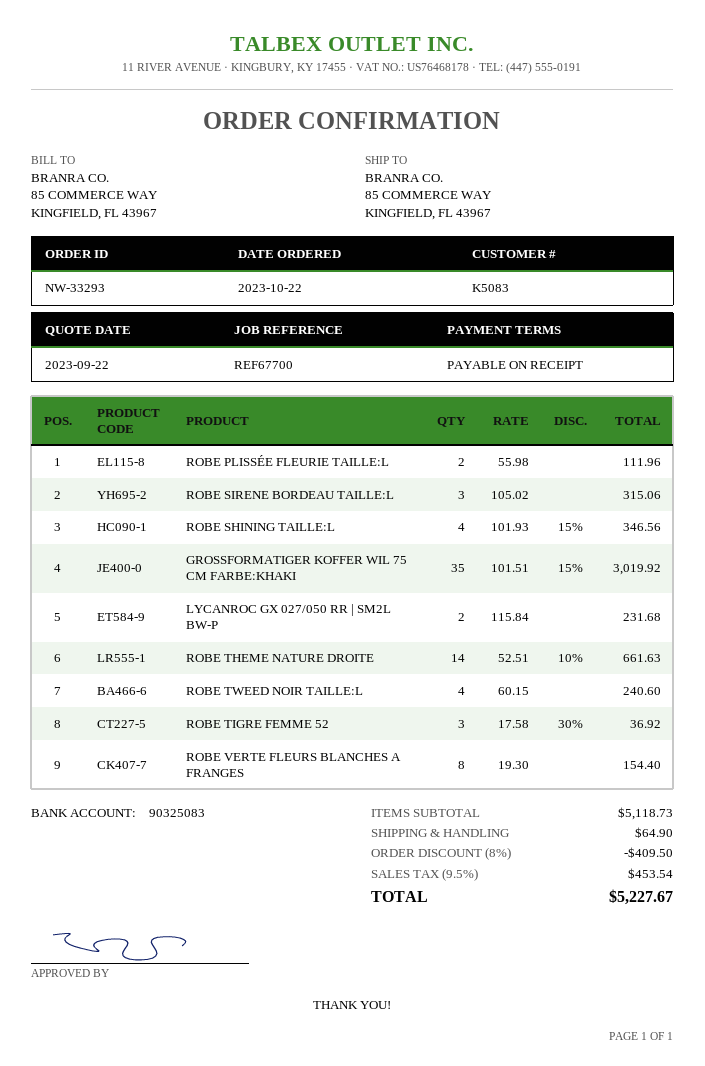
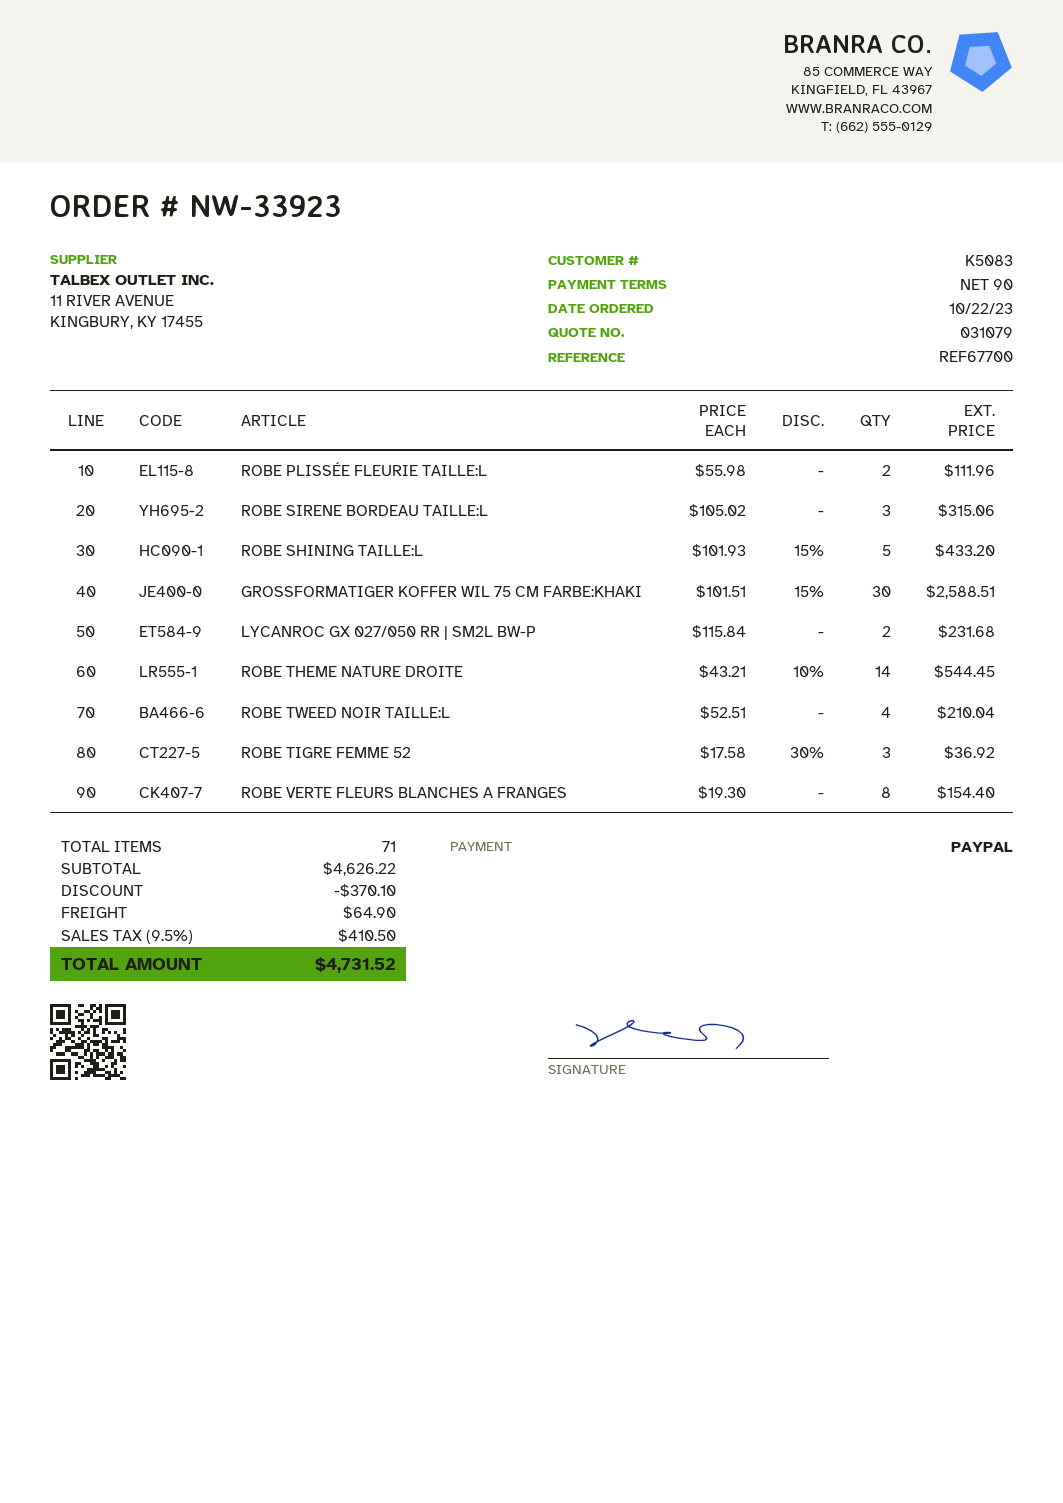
order number: NW-33293 -> NW-33923
payment terms: on receipt -> 90 days
ROBE SHINING TAILLE:L: 4 x 101.93 - 15% = 346.56 -> 5 x 101.93 - 15% = 433.20
GROSSFORMATIGER KOFFER WIL 75 CM FARBE:KHAKI: 35 x 101.51 - 15% = 3019.92 -> 30 x 101.51 - 15% = 2588.51
ROBE THEME NATURE DROITE: 14 x 52.51 - 10% = 661.63 -> 14 x 43.21 - 10% = 544.45
ROBE TWEED NOIR TAILLE:L: 4 x 60.15 = 240.60 -> 4 x 52.51 = 210.04
subtotal: 5118.73 -> 4626.22
discount: 409.50 -> 370.10
tax: 9.5% = 453.54 -> 9.5% = 410.50
total: 5227.67 -> 4731.52

